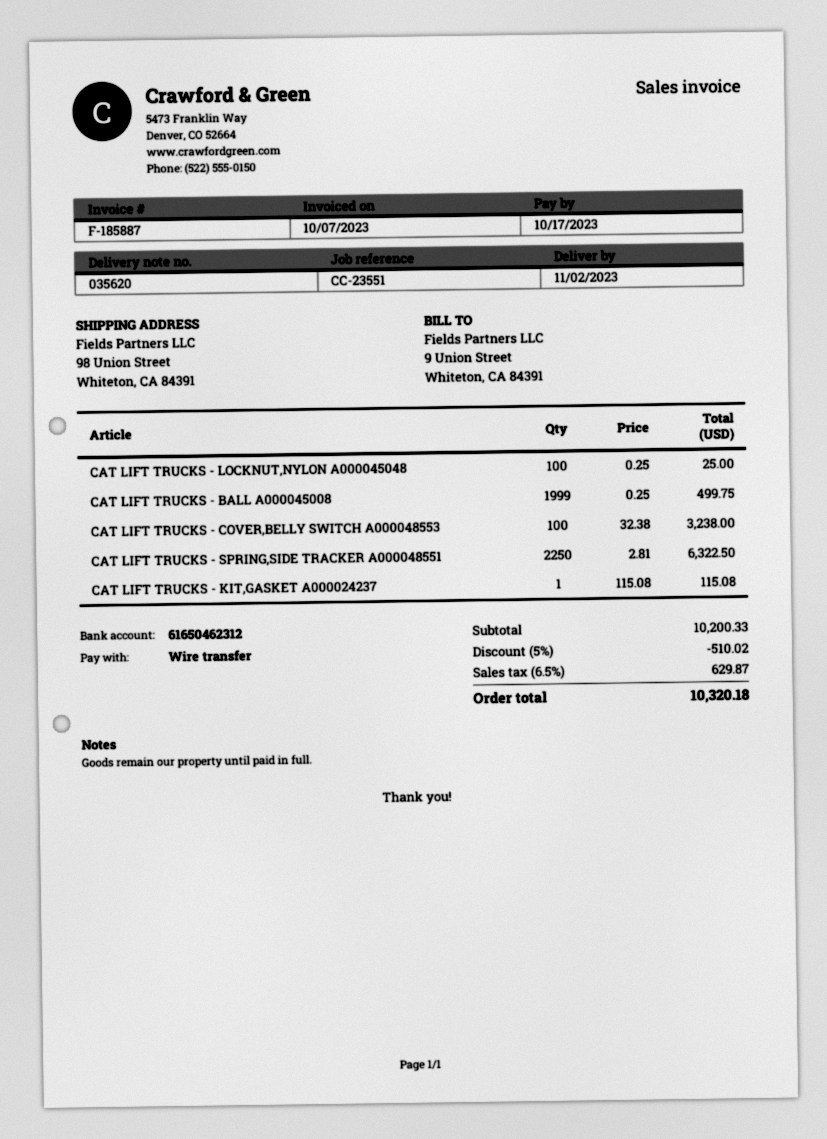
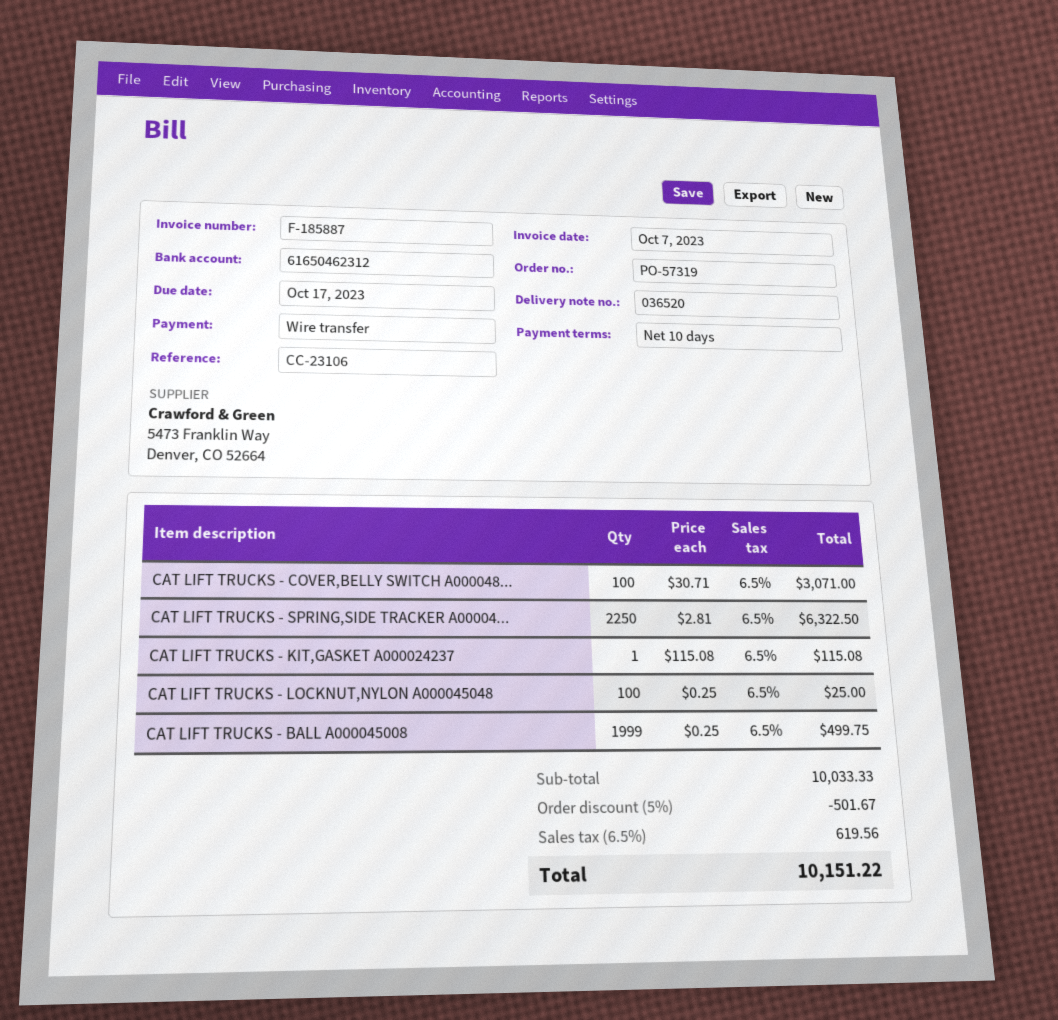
delivery note number: 035620 -> 036520
reference: CC-23551 -> CC-23106
CAT LIFT TRUCKS - COVER,BELLY SWITCH A000048553: 100 x 32.38 = 3238.00 -> 100 x 30.71 = 3071.00
subtotal: 10200.33 -> 10033.33
discount: 5% = 510.02 -> 5% = 501.67
tax: 6.5% = 629.87 -> 6.5% = 619.56
total: 10320.18 -> 10151.22

